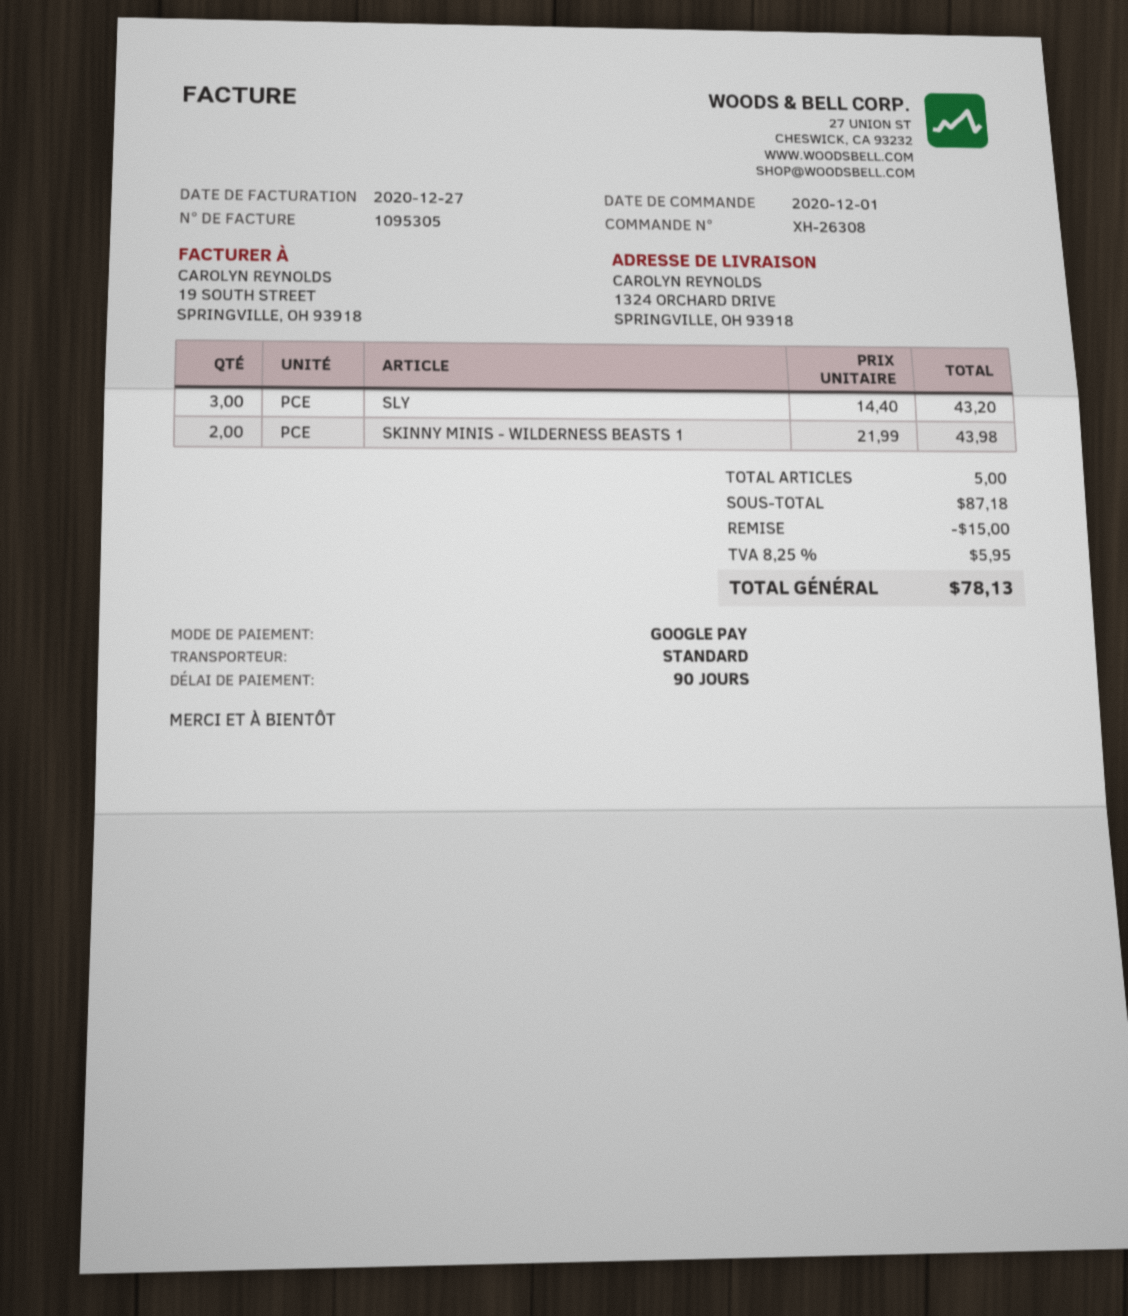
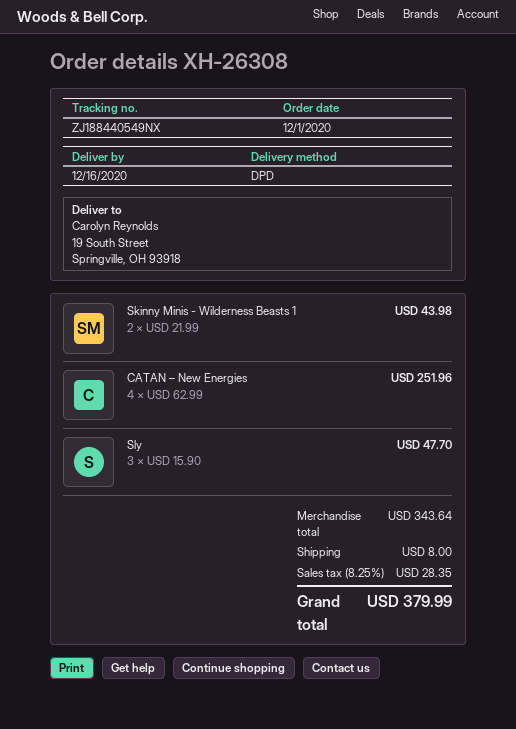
shipping method: standard -> DPD
ship to: 1324 ORCHARD DRIVE, SPRINGVILLE, OH 93918 -> 19 South Street, Springville, OH 93918
SLY: 3 x 14.40 = 43.20 -> 3 x 15.90 = 47.70
CATAN – New Energies: none -> 4 x 62.99 = 251.96
subtotal: 87.18 -> 343.64
discount: 15.00 -> none
shipping: none -> 8.00
tax: 8.25% = 5.95 -> 8.25% = 28.35
total: 78.13 -> 379.99

